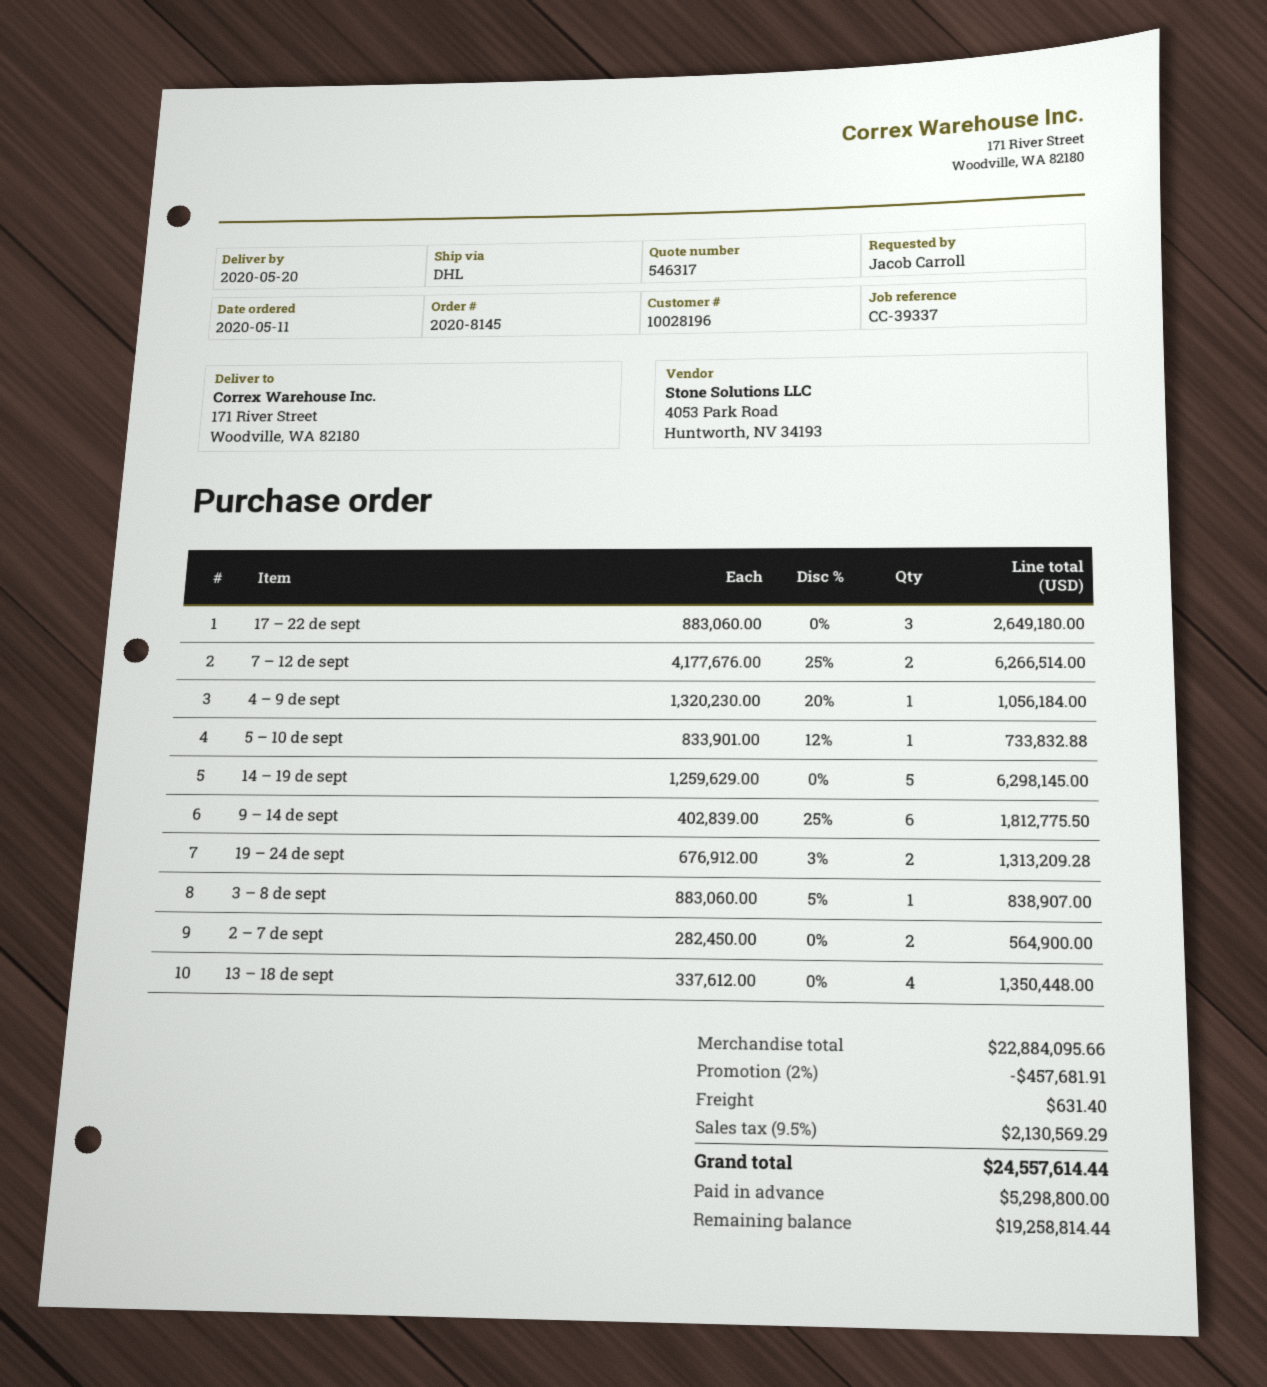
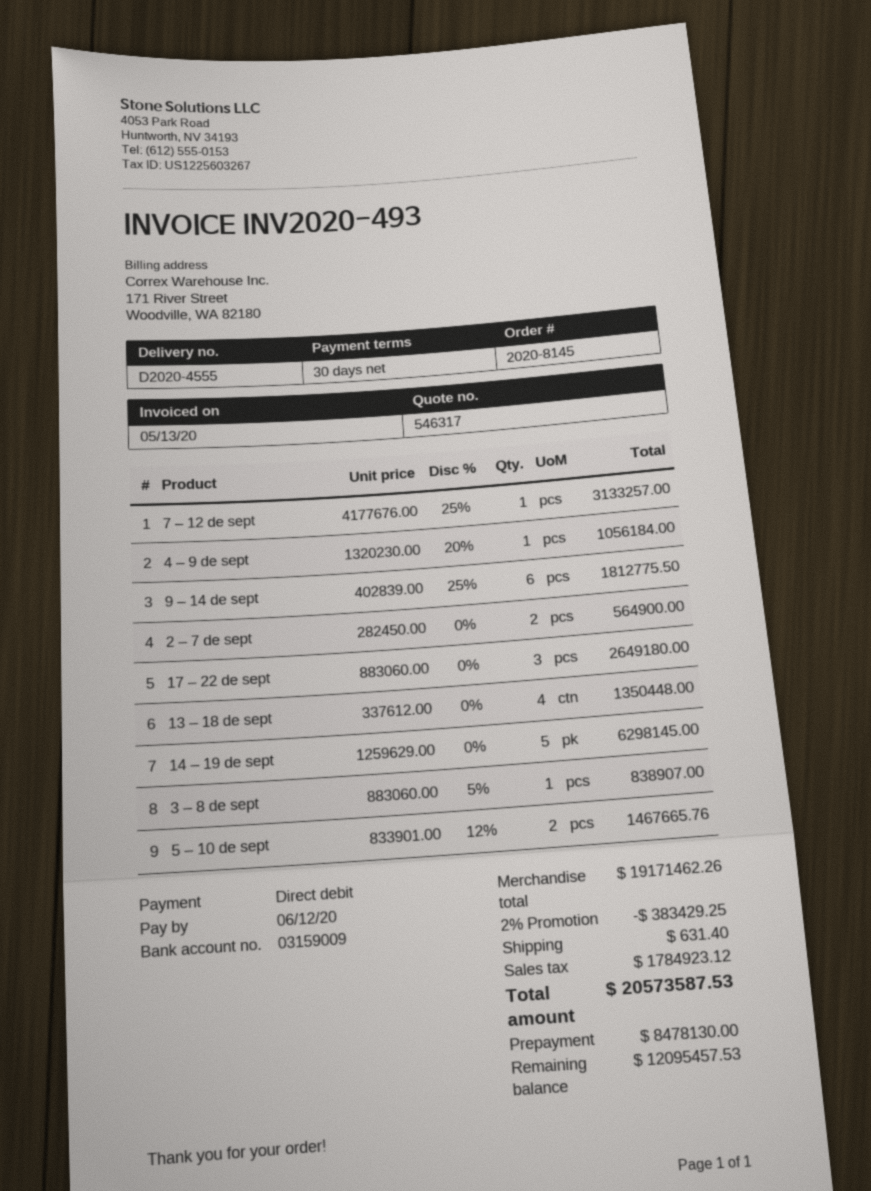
7 – 12 de sept: 2 x 4177676.00 - 25% = 6266514.00 -> 1 x 4177676.00 - 25% = 3133257.00
5 – 10 de sept: 1 x 833901.00 - 12% = 733832.88 -> 2 x 833901.00 - 12% = 1467665.76
19 – 24 de sept: 2 x 676912.00 - 3% = 1313209.28 -> none
subtotal: 22884095.66 -> 19171462.26
discount: 2% = 457681.91 -> 2% = 383429.25
tax: 2130569.29 -> 1784923.12
total: 24557614.44 -> 20573587.53
deposit: 5298800.00 -> 8478130.00
balance: 19258814.44 -> 12095457.53

